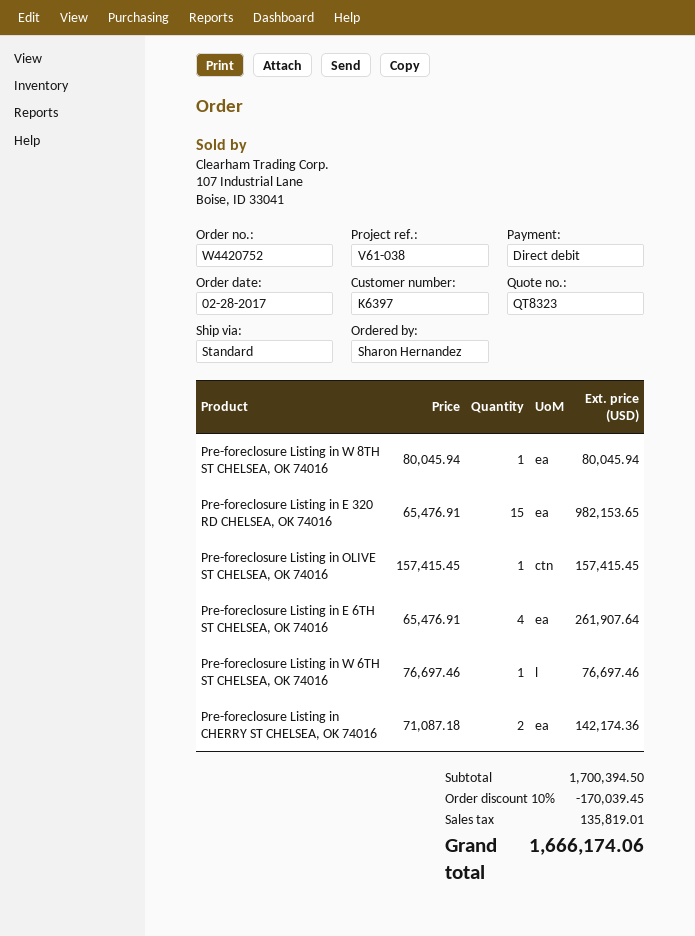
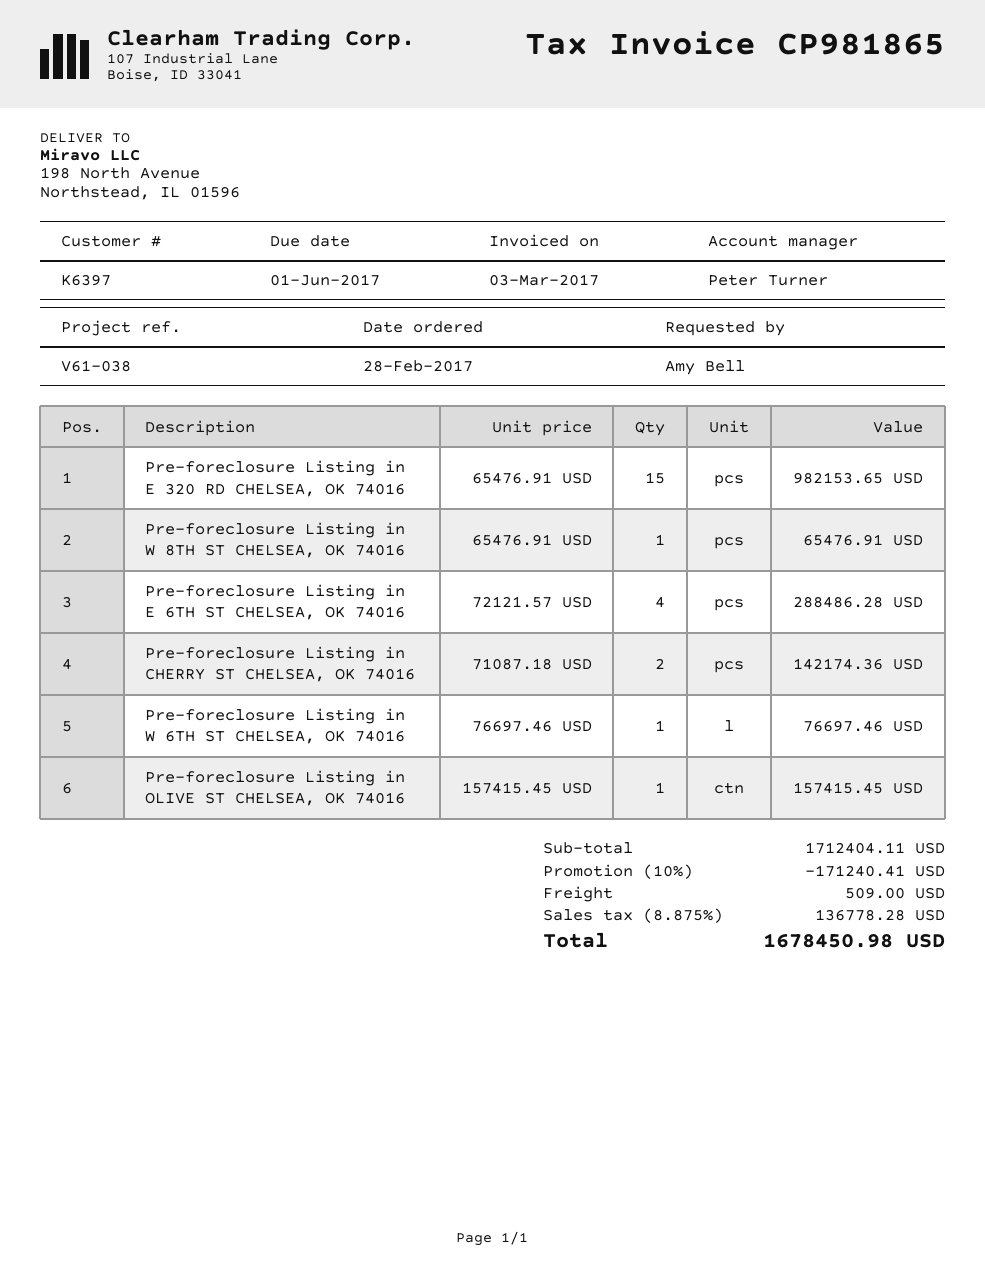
ordered by: Sharon Hernandez -> Amy Bell
Pre-foreclosure Listing in W 8TH ST CHELSEA, OK 74016: 1 x 80045.94 = 80045.94 -> 1 x 65476.91 = 65476.91
Pre-foreclosure Listing in E 6TH ST CHELSEA, OK 74016: 4 x 65476.91 = 261907.64 -> 4 x 72121.57 = 288486.28
subtotal: 1700394.50 -> 1712404.11
discount: 10% = 170039.45 -> 10% = 171240.41
shipping: none -> 509.00
tax: 135819.01 -> 136778.28
total: 1666174.06 -> 1678450.98

